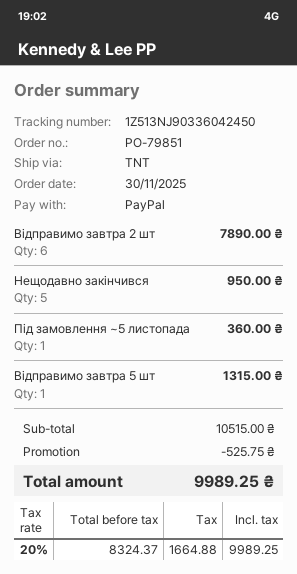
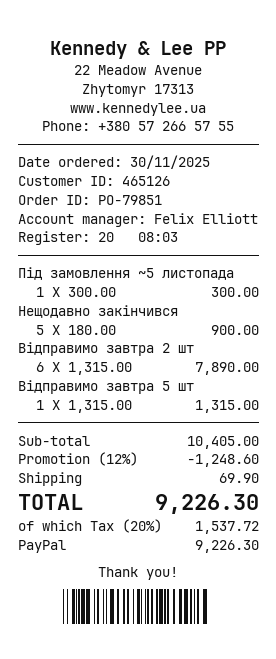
Нещодавно закінчився: 5 for 950.00 -> 5 for 900.00
Під замовлення ~5 листопада: 1 for 360.00 -> 1 for 300.00
subtotal: 10515.00 -> 10405.00
discount: 525.75 -> 1248.60
shipping: none -> 69.90
tax: 20% = 1664.88 -> 20% = 1537.72
total: 9989.25 -> 9226.30

